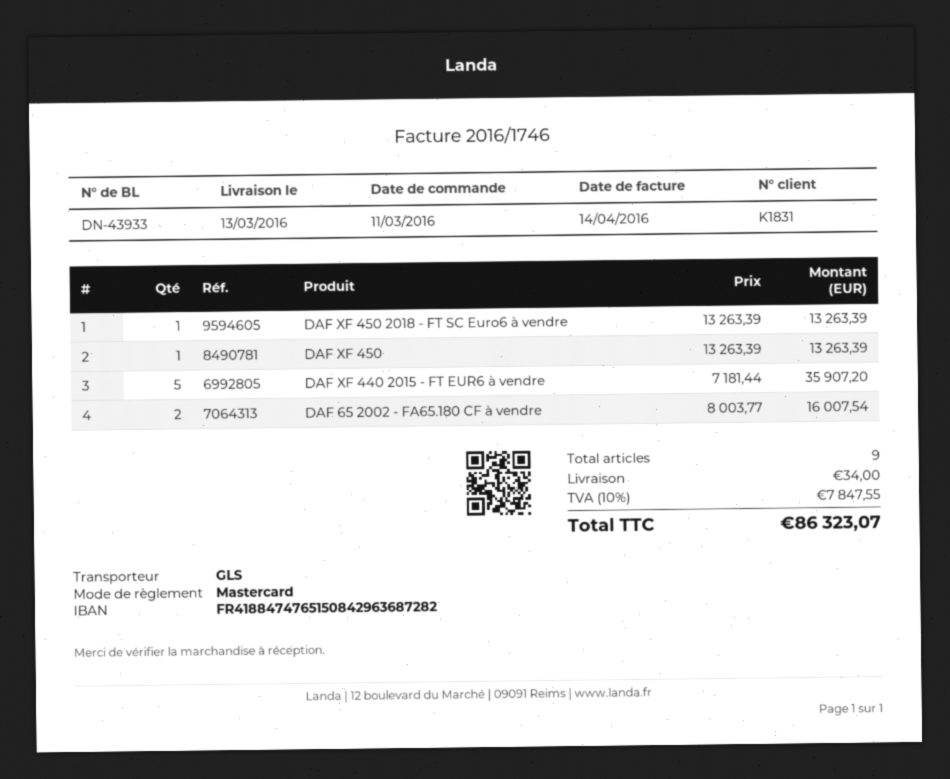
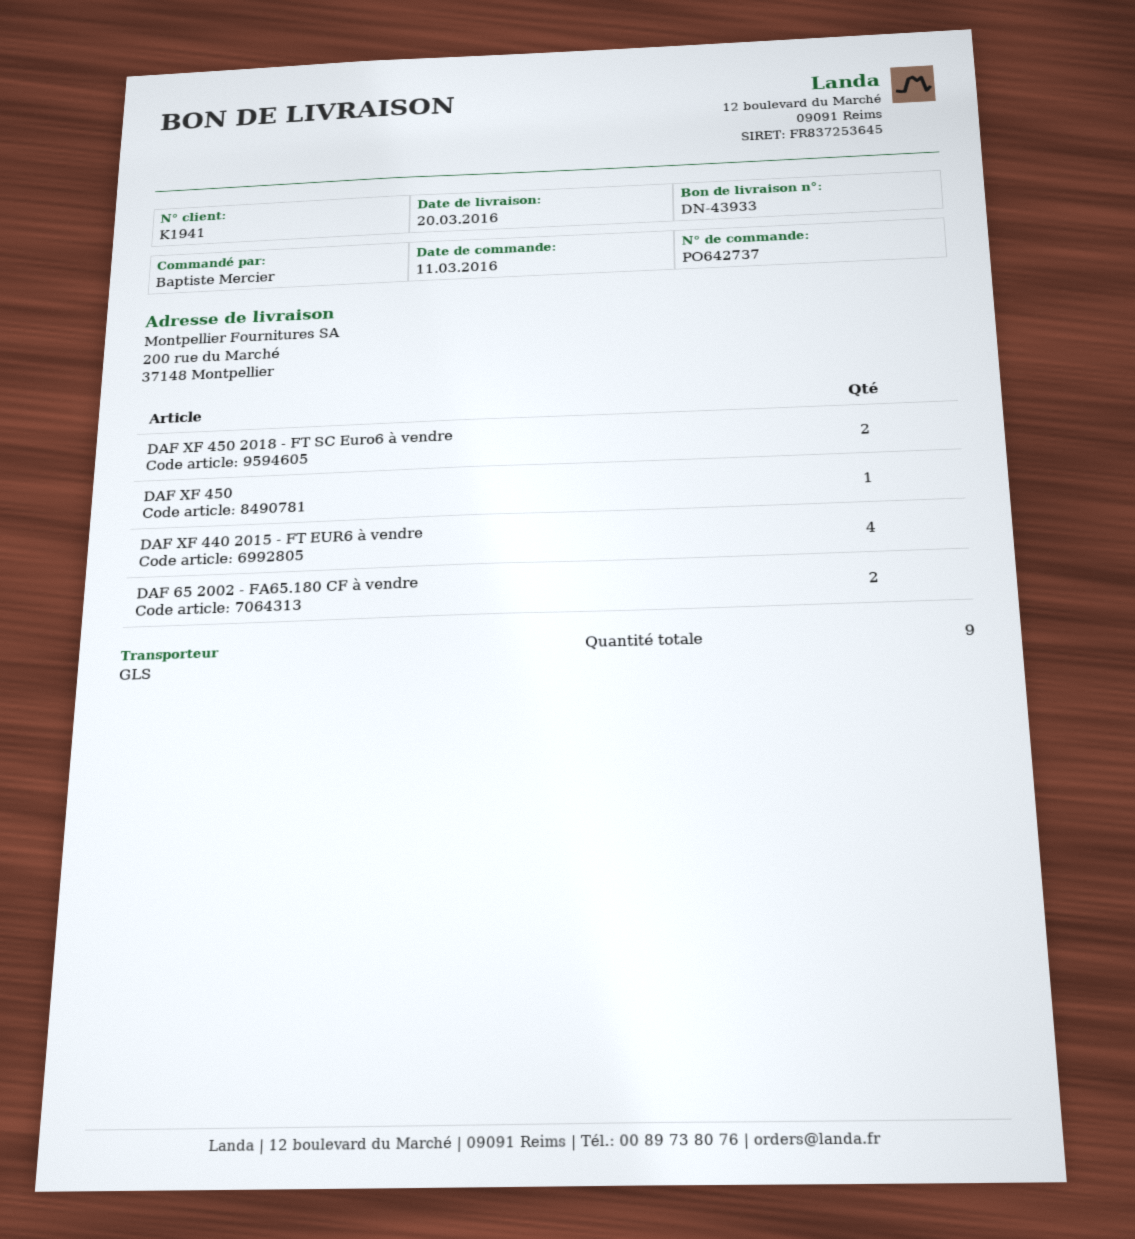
delivery date: 2016-03-13 -> 2016-03-20
customer number: K1831 -> K1941
DAF XF 450 2018 - FT SC Euro6 à vendre: 1 -> 2
DAF XF 440 2015 - FT EUR6 à vendre: 5 -> 4

